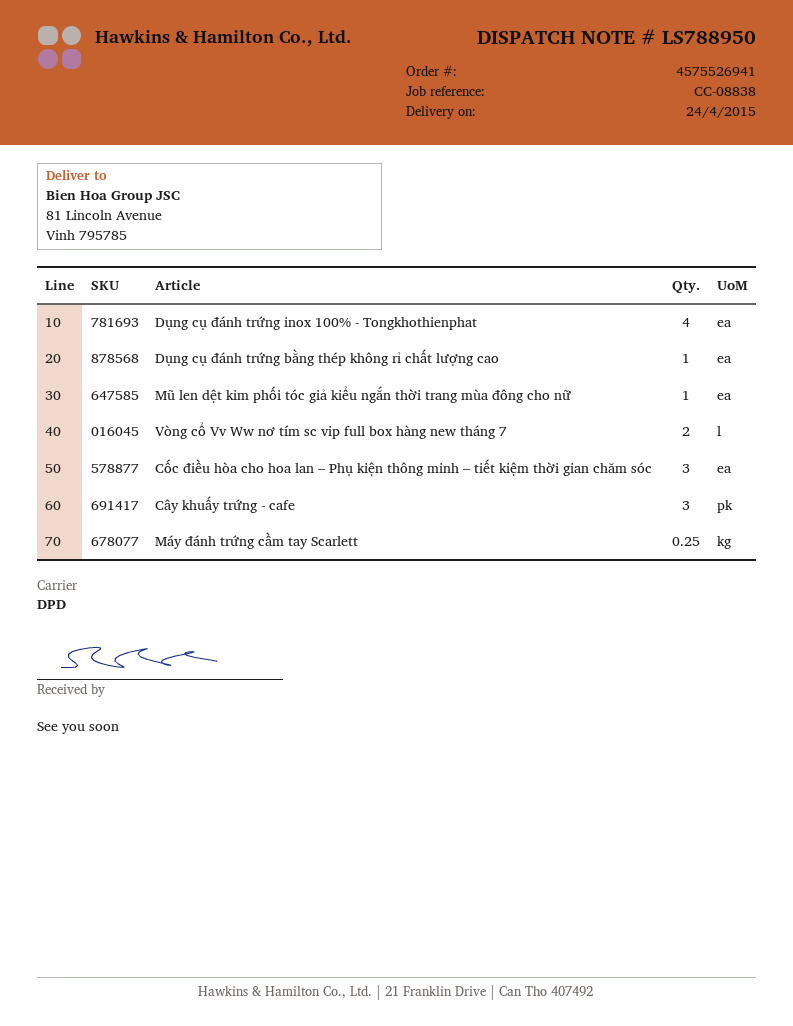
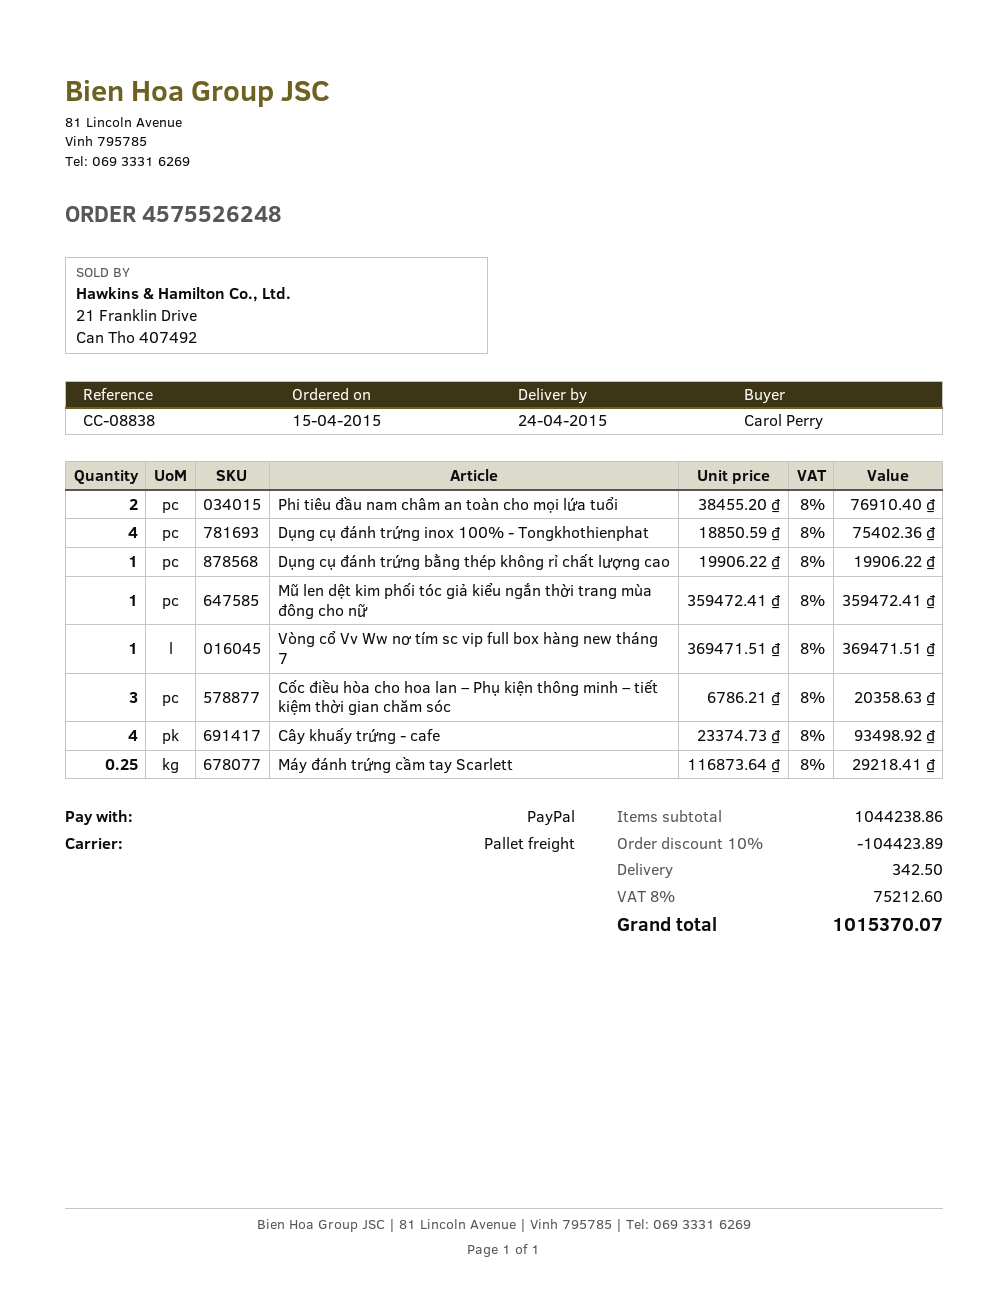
order number: 4575526941 -> 4575526248
shipping method: DPD -> pallet freight
Vòng cổ Vv Ww nơ tím sc vip full box hàng new tháng 7: 2 -> 1
Cây khuấy trứng - cafe: 3 -> 4
Phi tiêu đầu nam châm an toàn cho mọi lứa tuổi: none -> 2

